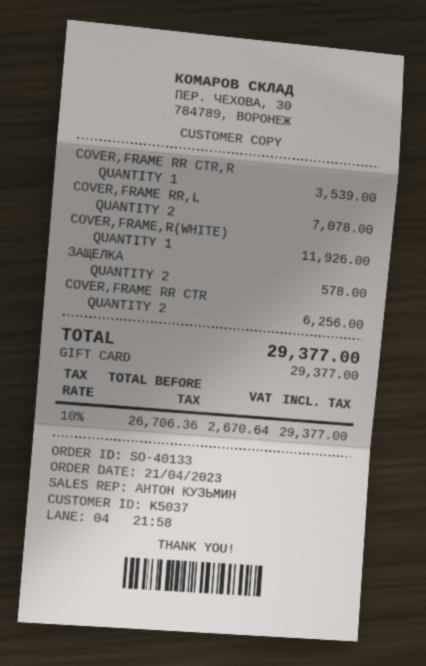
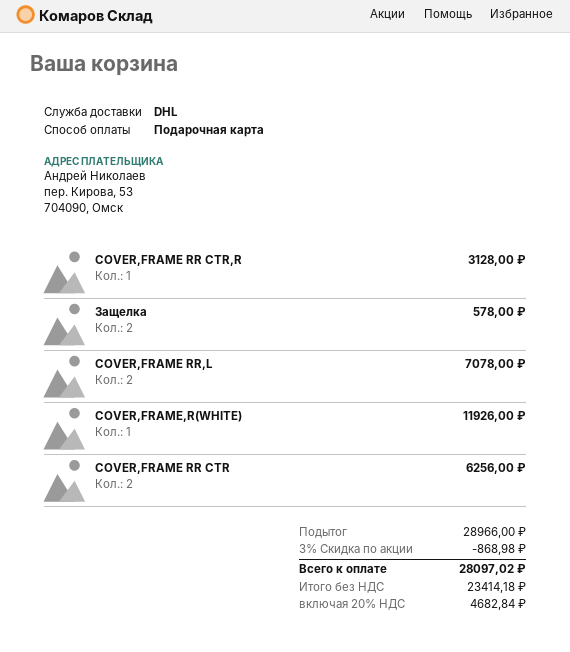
COVER,FRAME RR CTR,R: 1 for 3539.00 -> 1 for 3128.00
discount: none -> 3% = 868.98
net: 26706.36 -> 23414.18
tax: 10% = 2670.64 -> 20% = 4682.84
total: 29377.00 -> 28097.02

